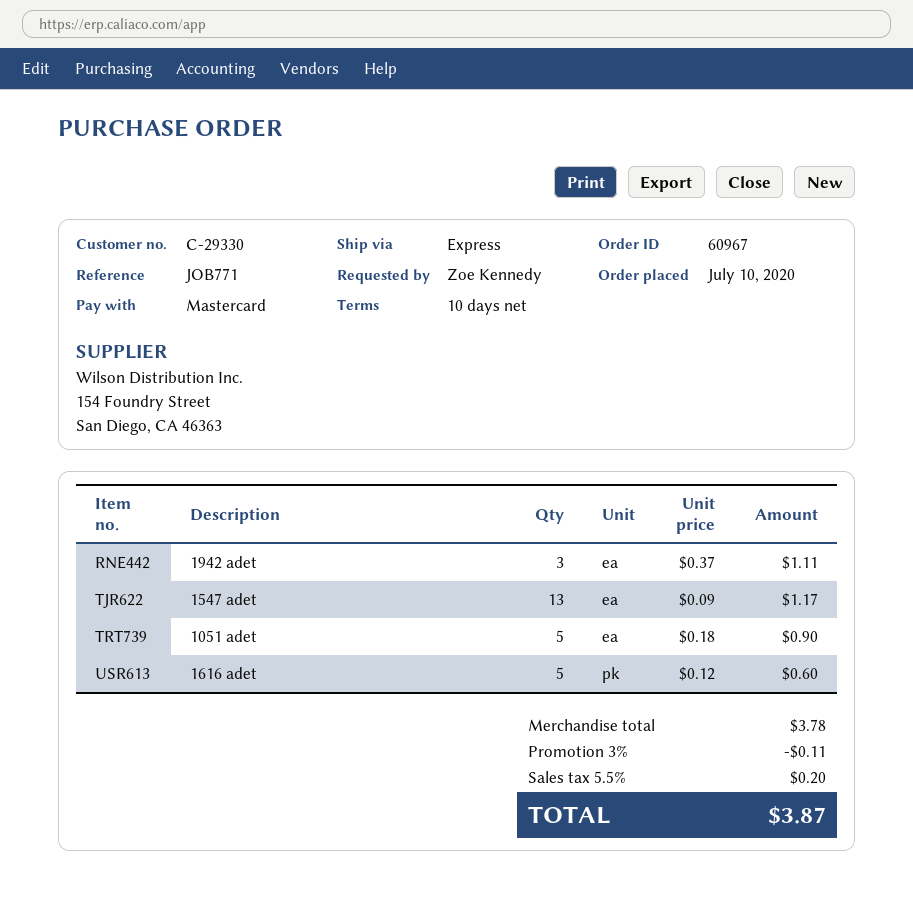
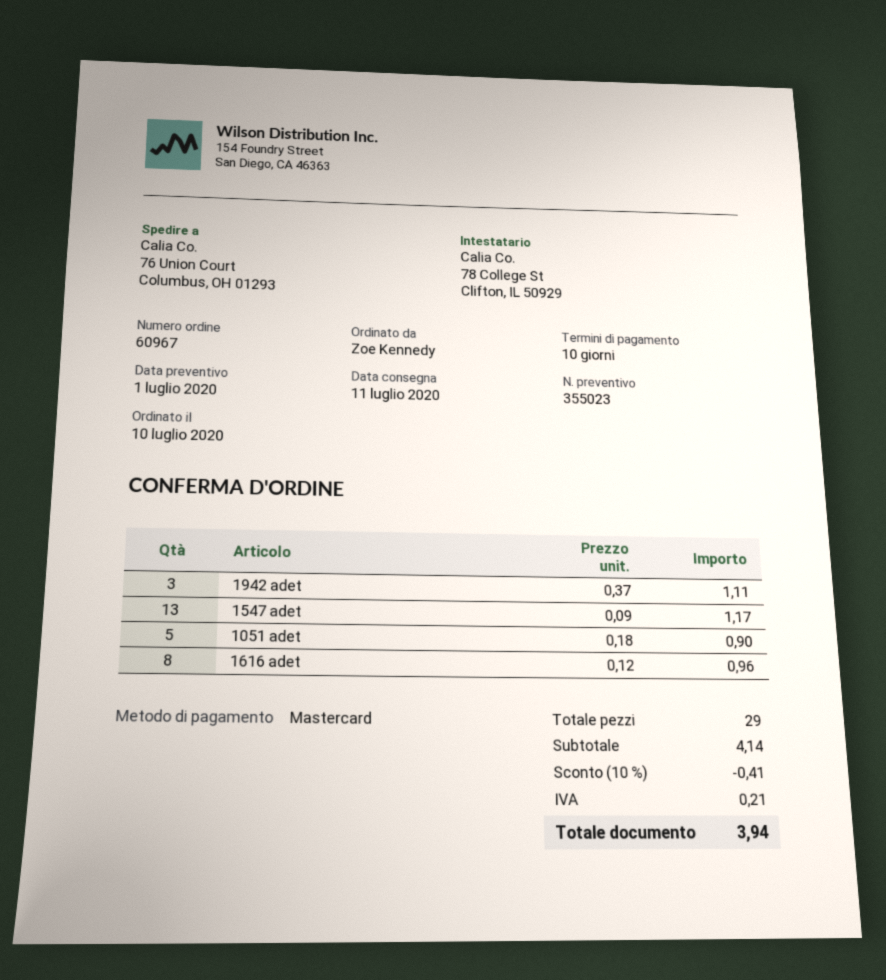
1616 adet: 5 x 0.12 = 0.60 -> 8 x 0.12 = 0.96
subtotal: 3.78 -> 4.14
discount: 3% = 0.11 -> 10% = 0.41
tax: 0.20 -> 0.21
total: 3.87 -> 3.94

